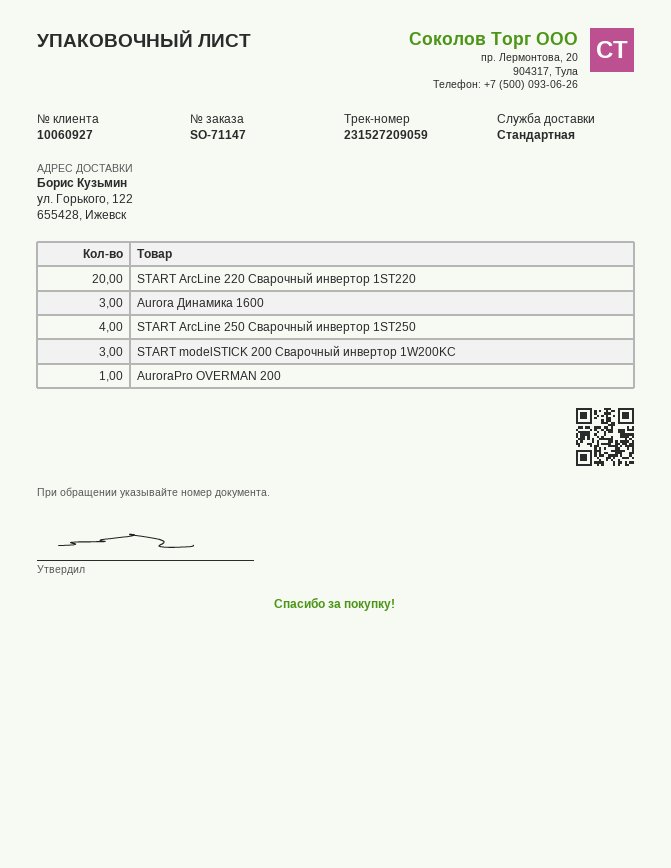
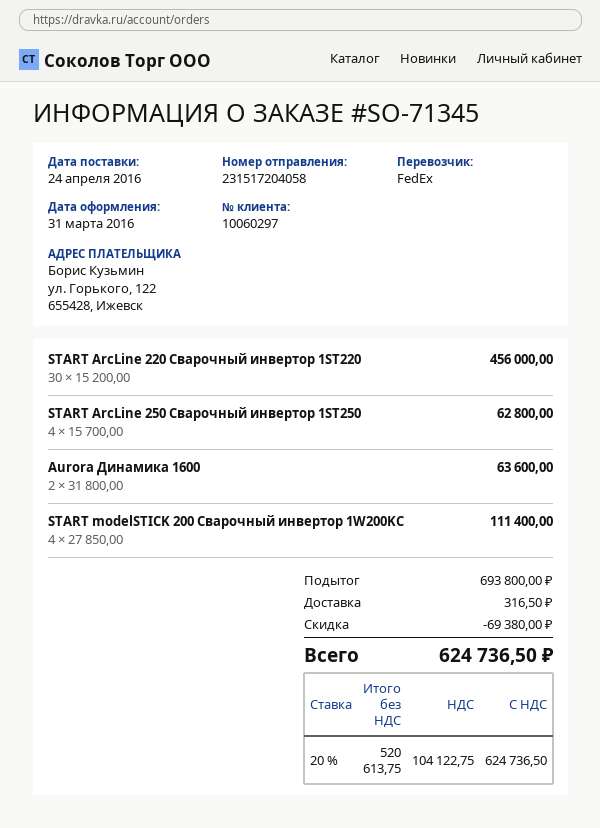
order number: SO-71147 -> SO-71345
customer number: 10060927 -> 10060297
shipping method: standard -> FedEx
tracking number: 231527209059 -> 231517204058
START ArcLine 220 Сварочный инвертор 1ST220: 20 -> 30
Aurora Динамика 1600: 3 -> 2
START modelSTICK 200 Сварочный инвертор 1W200KC: 3 -> 4
AuroraPro OVERMAN 200: 1 -> none

